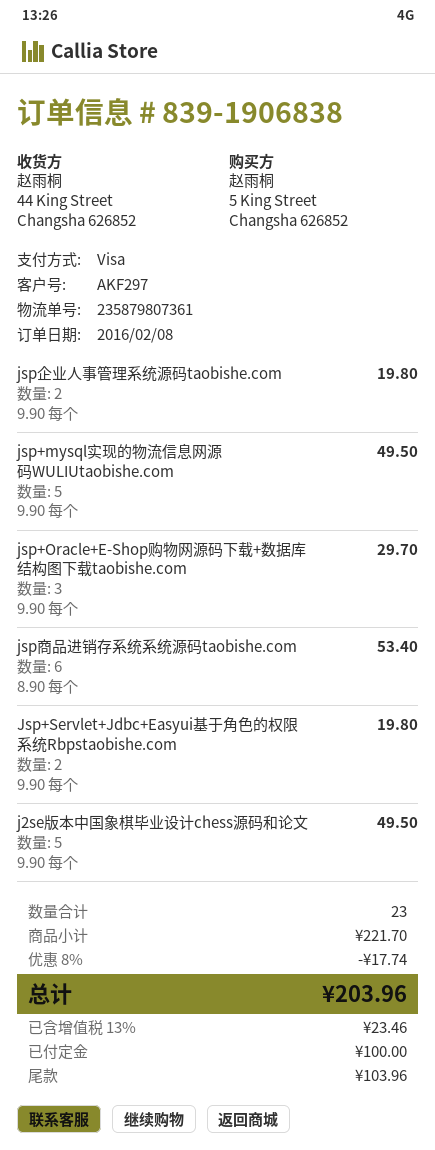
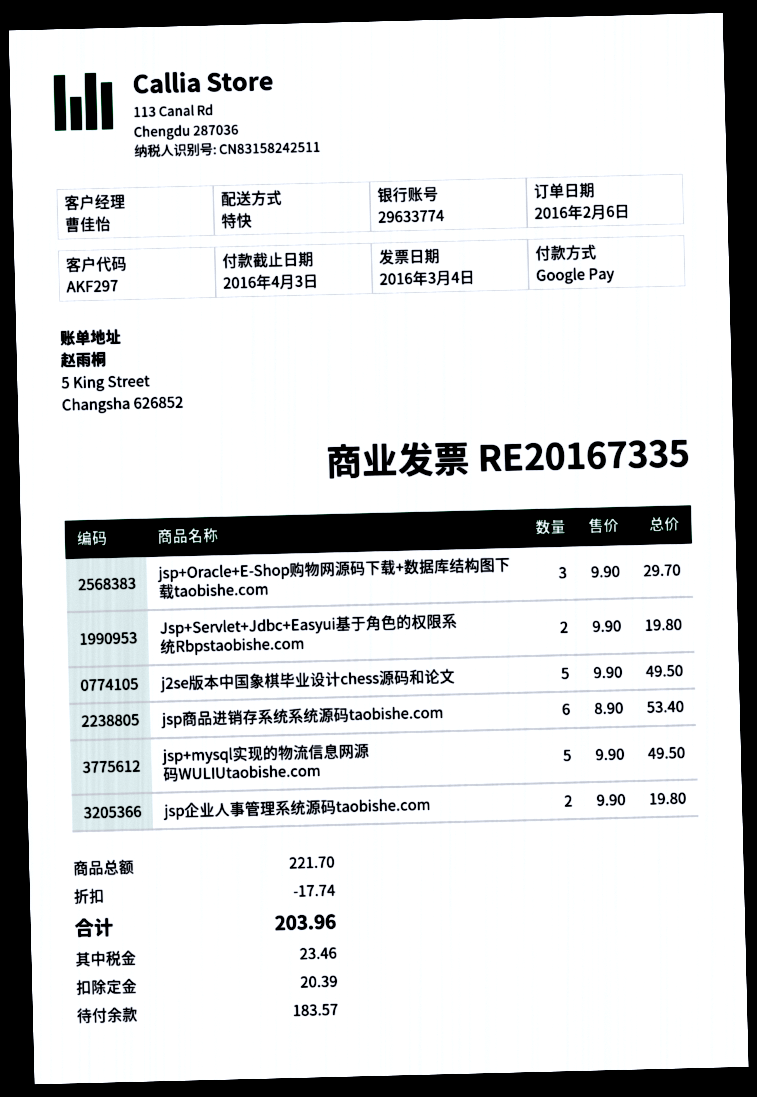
order date: 2016-02-08 -> 2016-02-06
payment method: Visa -> Google Pay
deposit: 100.00 -> 20.39
balance: 103.96 -> 183.57

